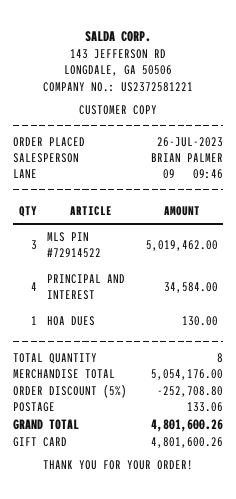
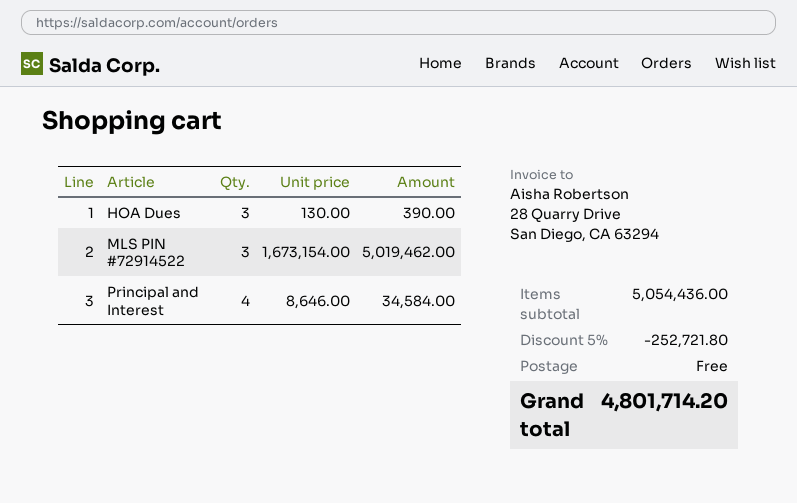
HOA DUES: 1 for 130.00 -> 3 for 390.00
subtotal: 5054176.00 -> 5054436.00
discount: 5% = 252708.80 -> 5% = 252721.80
shipping: 133.06 -> 0.00
total: 4801600.26 -> 4801714.20

